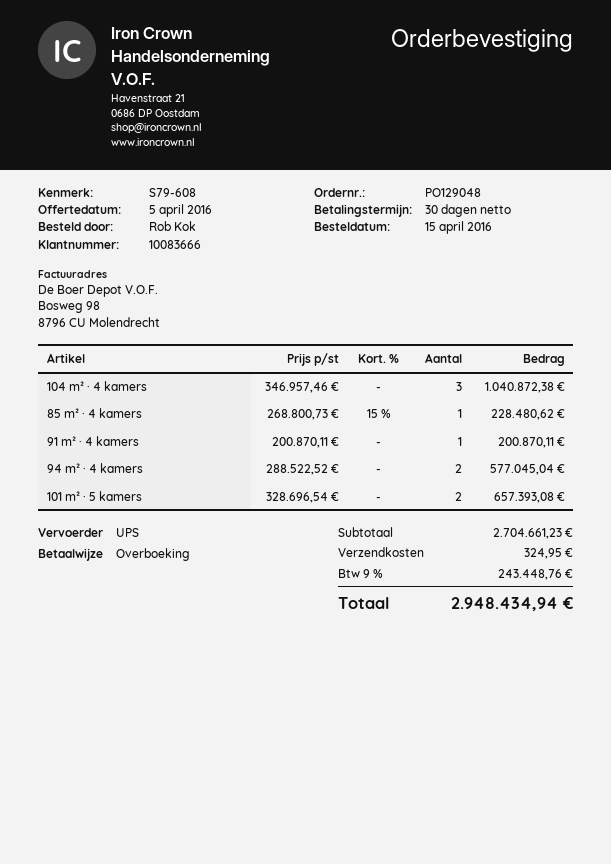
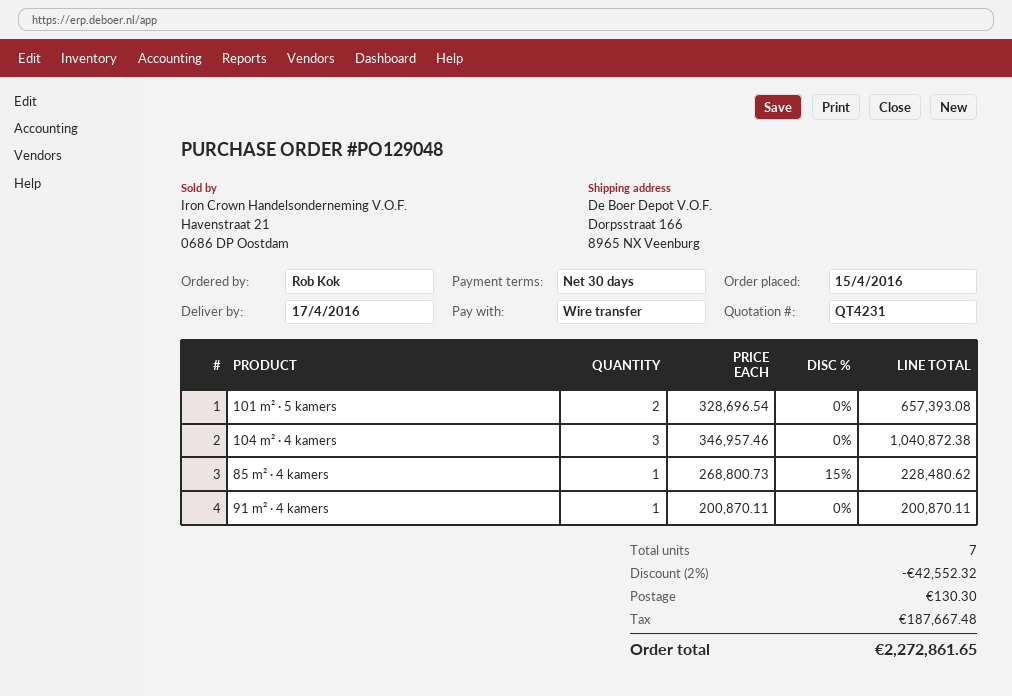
94 m² · 4 kamers: 2 x 288522.52 = 577045.04 -> none
discount: none -> 2% = 42552.32
shipping: 324.95 -> 130.30
tax: 243448.76 -> 187667.48
total: 2948434.94 -> 2272861.65

